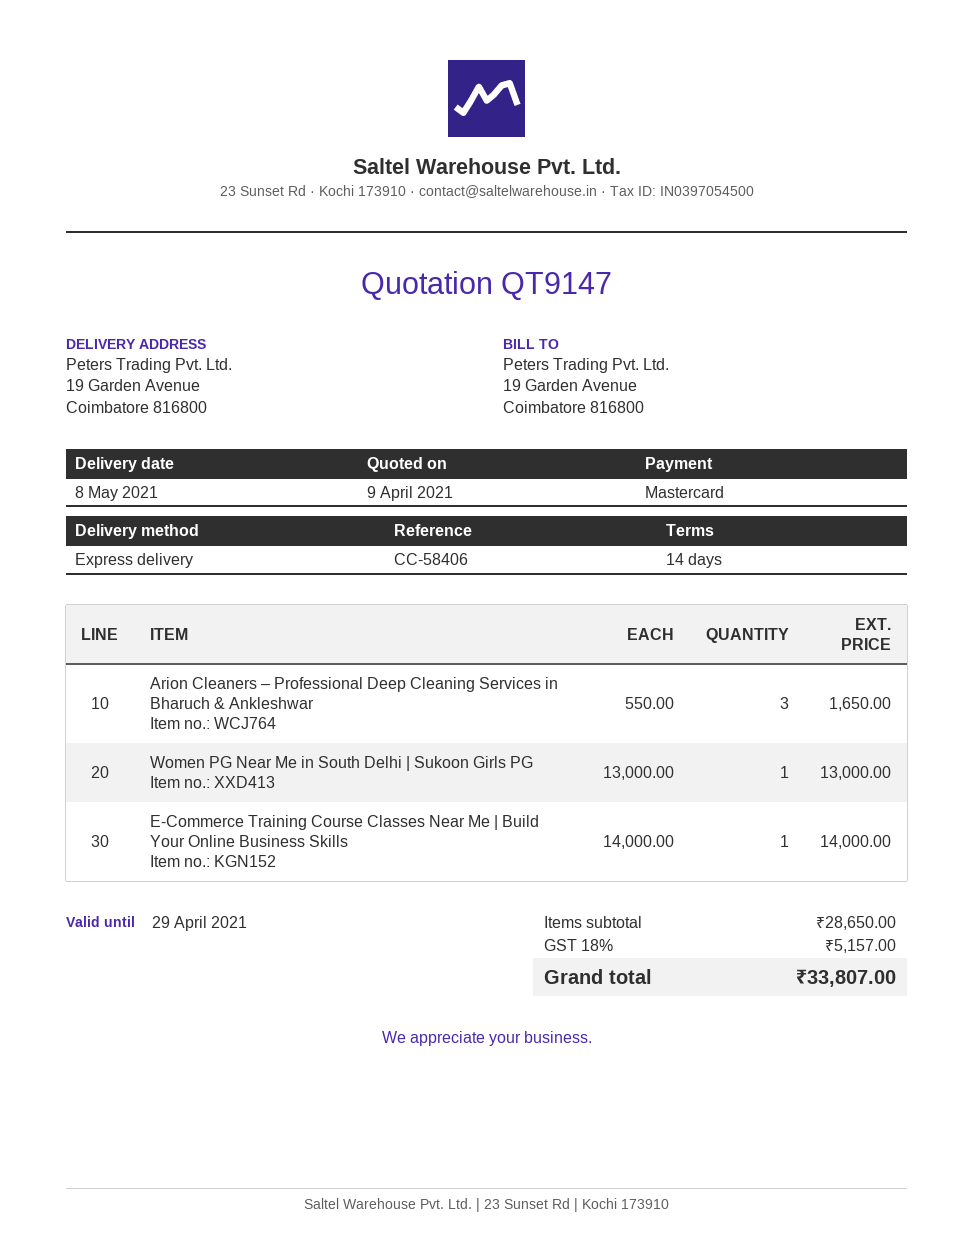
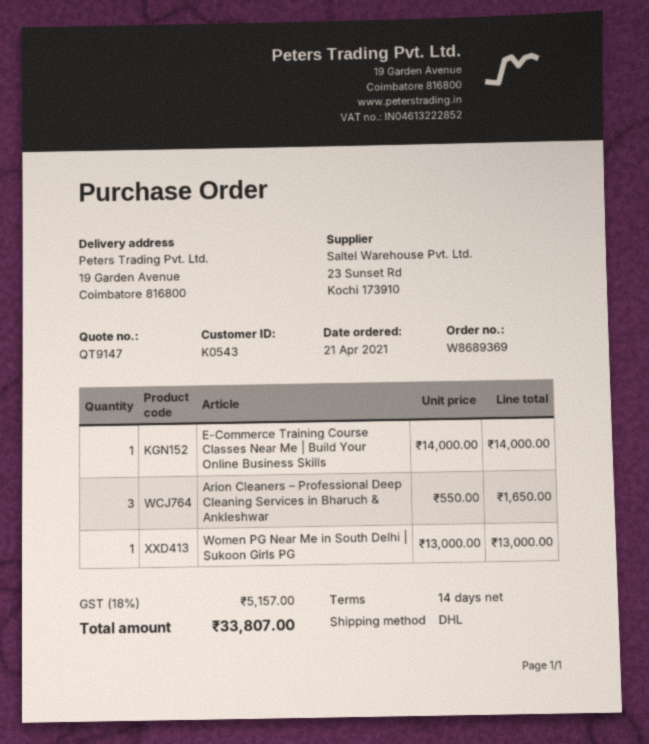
shipping method: express -> DHL

